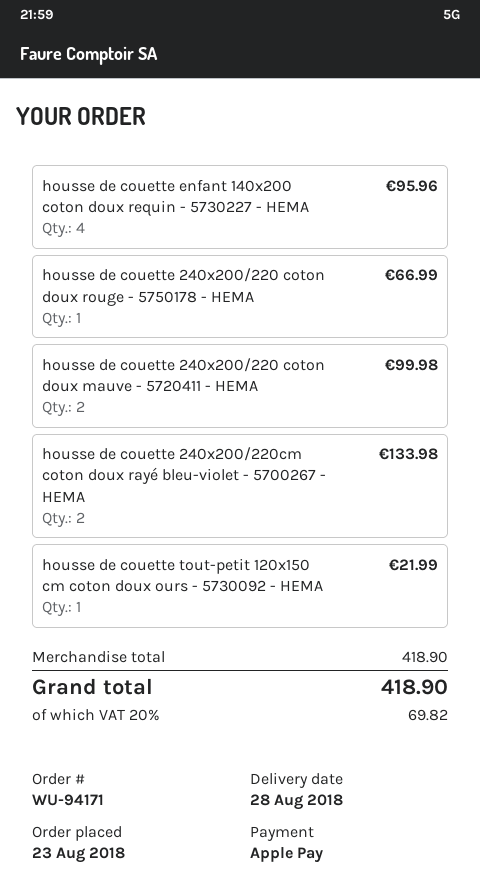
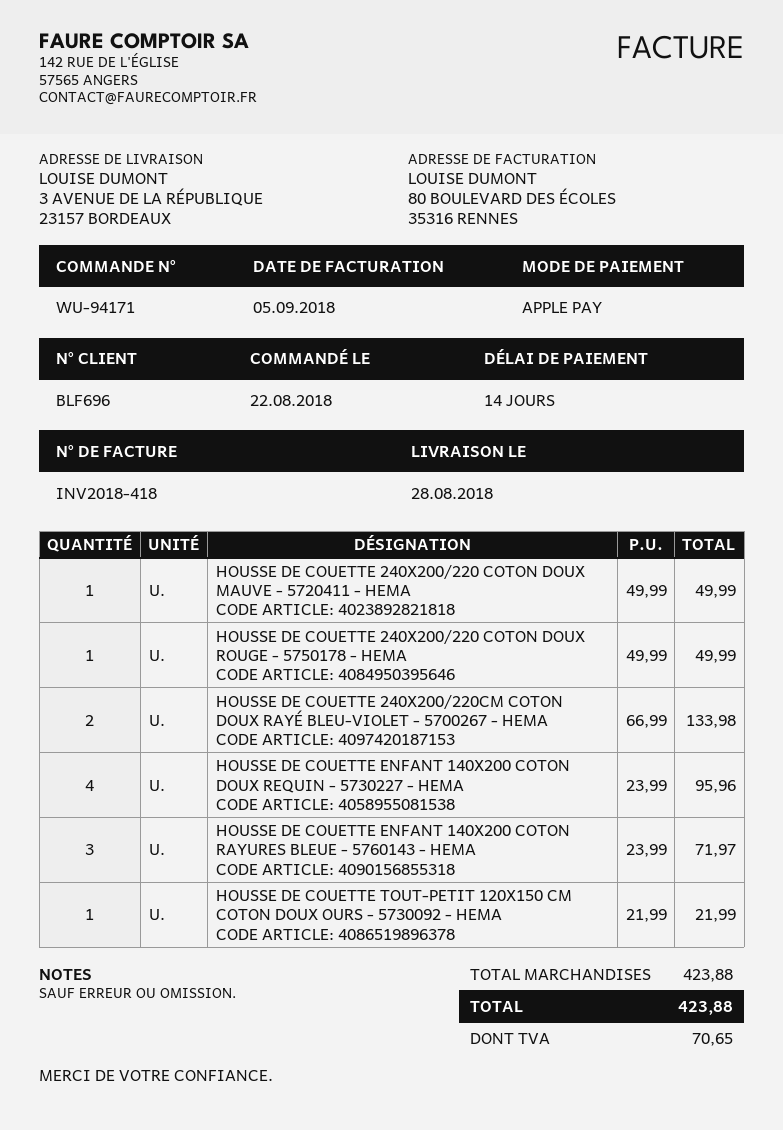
order date: 2018-08-23 -> 2018-08-22
housse de couette 240x200/220 coton doux rouge - 5750178 - HEMA: 1 for 66.99 -> 1 for 49.99
housse de couette 240x200/220 coton doux mauve - 5720411 - HEMA: 2 for 99.98 -> 1 for 49.99
HOUSSE DE COUETTE ENFANT 140X200 COTON RAYURES BLEUE - 5760143 - HEMA: none -> 3 for 71.97
subtotal: 418.90 -> 423.88
tax: 69.82 -> 70.65
total: 418.90 -> 423.88

